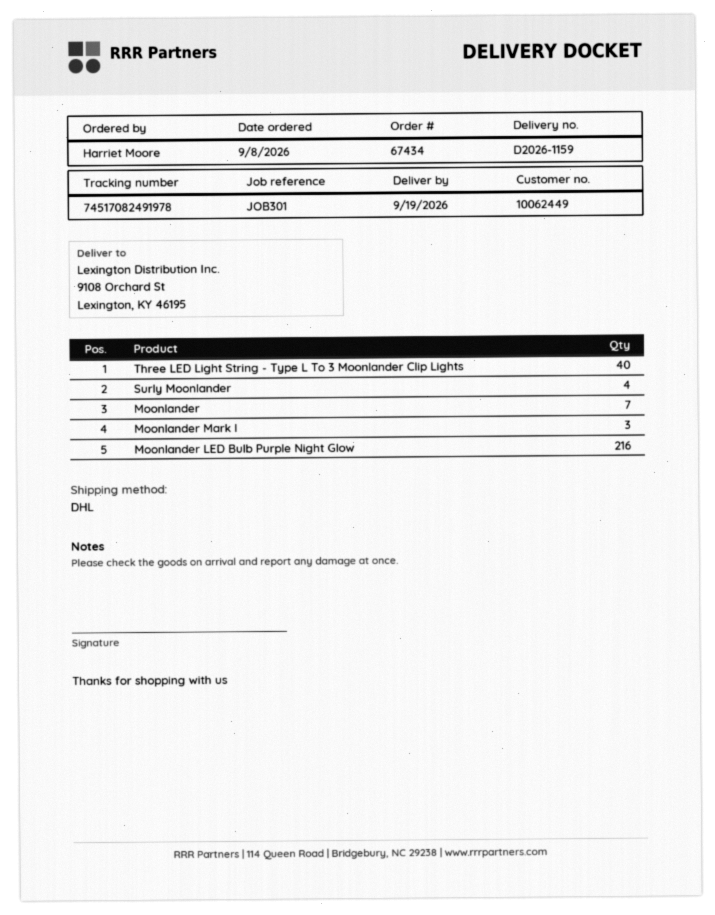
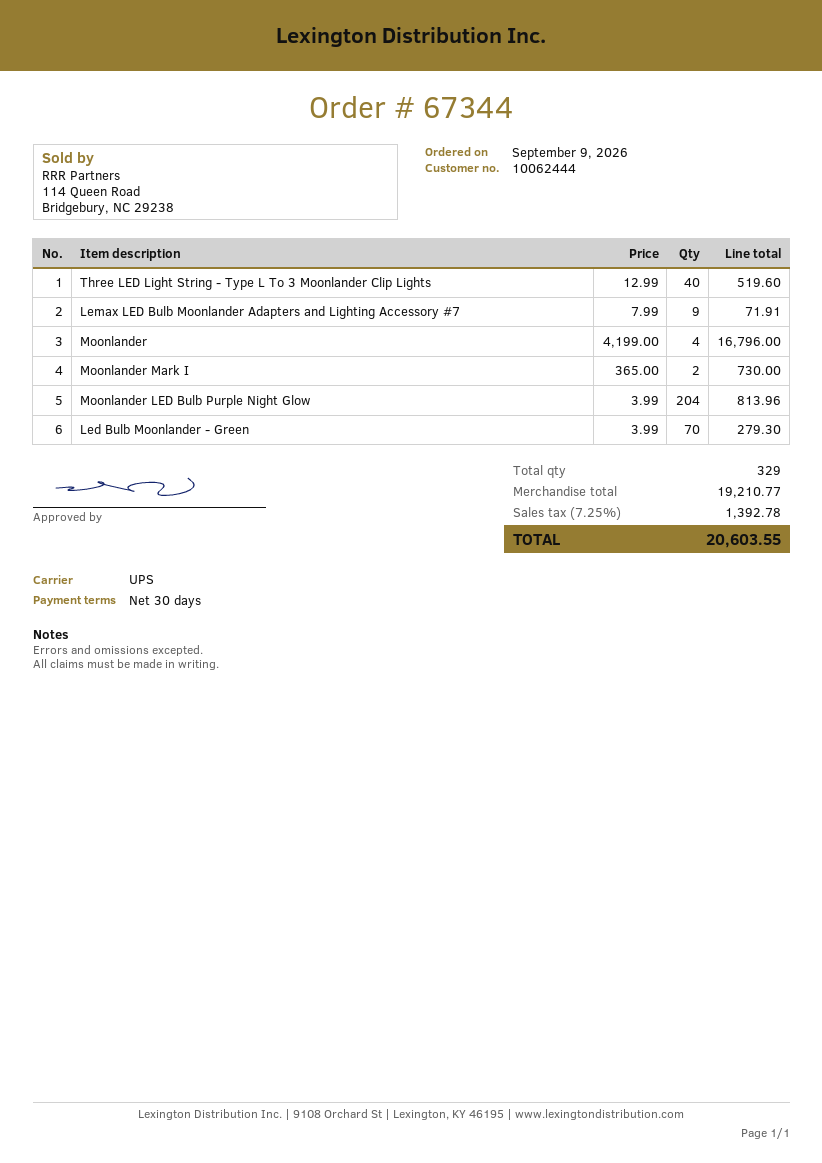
order number: 67434 -> 67344
order date: 2026-09-08 -> 2026-09-09
customer number: 10062449 -> 10062444
shipping method: DHL -> UPS
Surly Moonlander: 4 -> none
Moonlander: 7 -> 4
Moonlander Mark I: 3 -> 2
Moonlander LED Bulb Purple Night Glow: 216 -> 204
Lemax LED Bulb Moonlander Adapters and Lighting Accessory #7: none -> 9
Led Bulb Moonlander - Green: none -> 70

